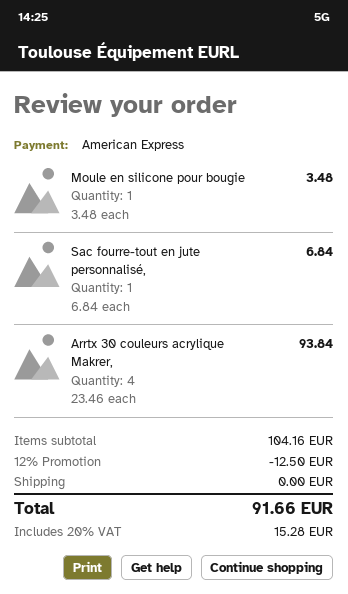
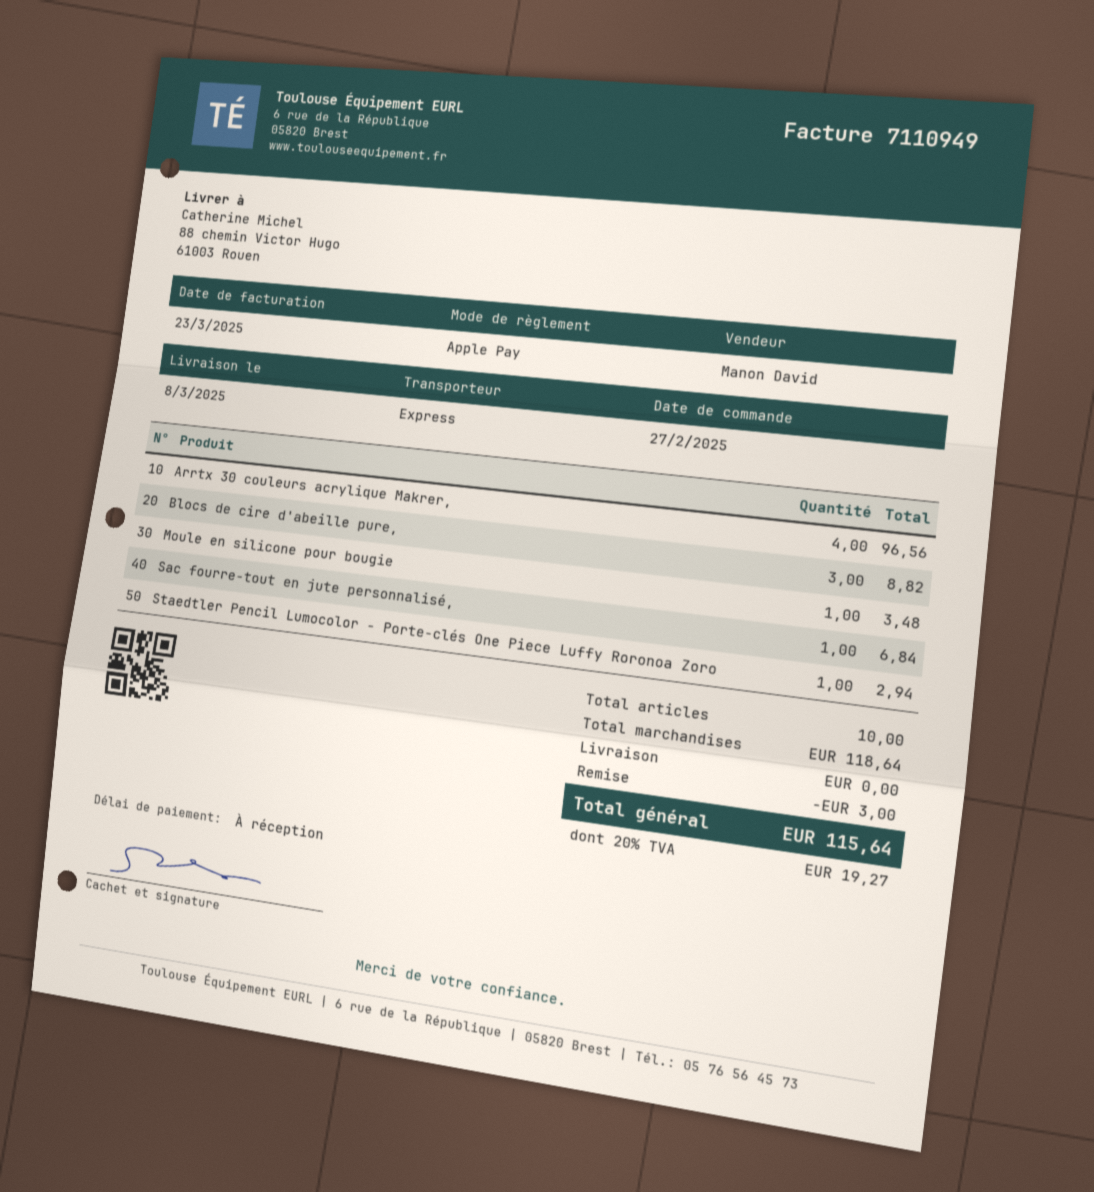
payment method: American Express -> Apple Pay
Arrtx 30 couleurs acrylique Makrer,: 4 for 93.84 -> 4 for 96.56
Blocs de cire d'abeille pure,: none -> 3 for 8.82
Staedtler Pencil Lumocolor - Porte-clés One Piece Luffy Roronoa Zoro: none -> 1 for 2.94
subtotal: 104.16 -> 118.64
discount: 12.50 -> 3.00
tax: 20% = 15.28 -> 20% = 19.27
total: 91.66 -> 115.64

